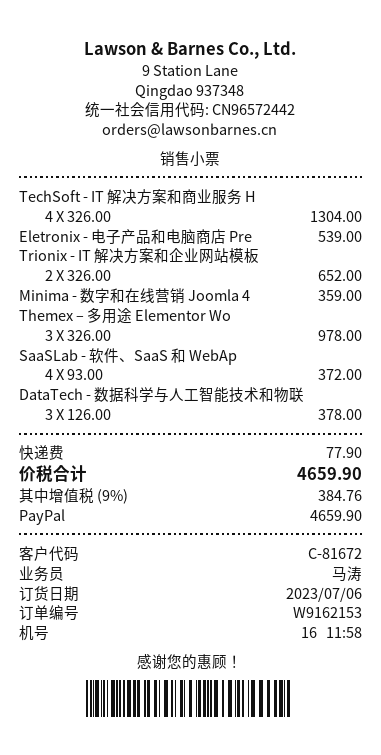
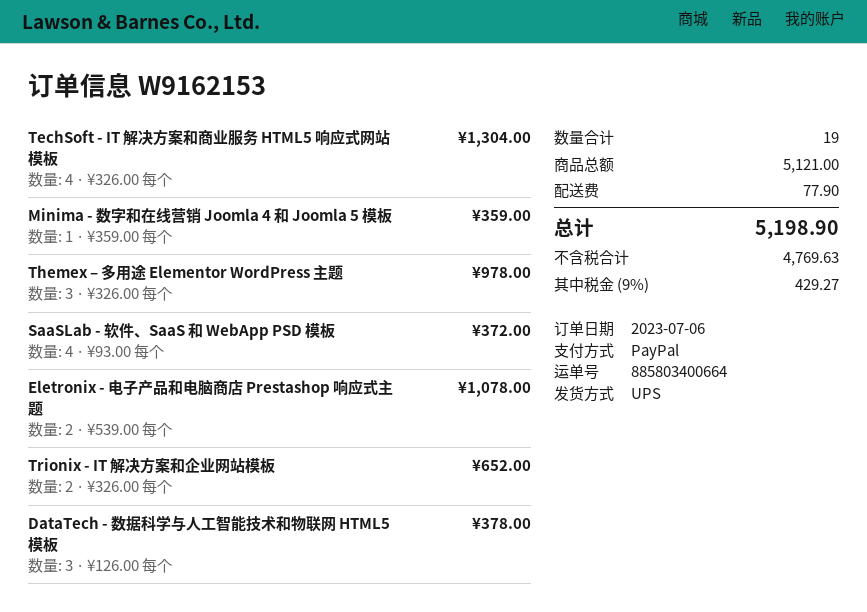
Eletronix - 电子产品和电脑商店 Pre: 1 x 539.00 = 539.00 -> 2 x 539.00 = 1078.00
tax: 9% = 384.76 -> 9% = 429.27
total: 4659.90 -> 5198.90

